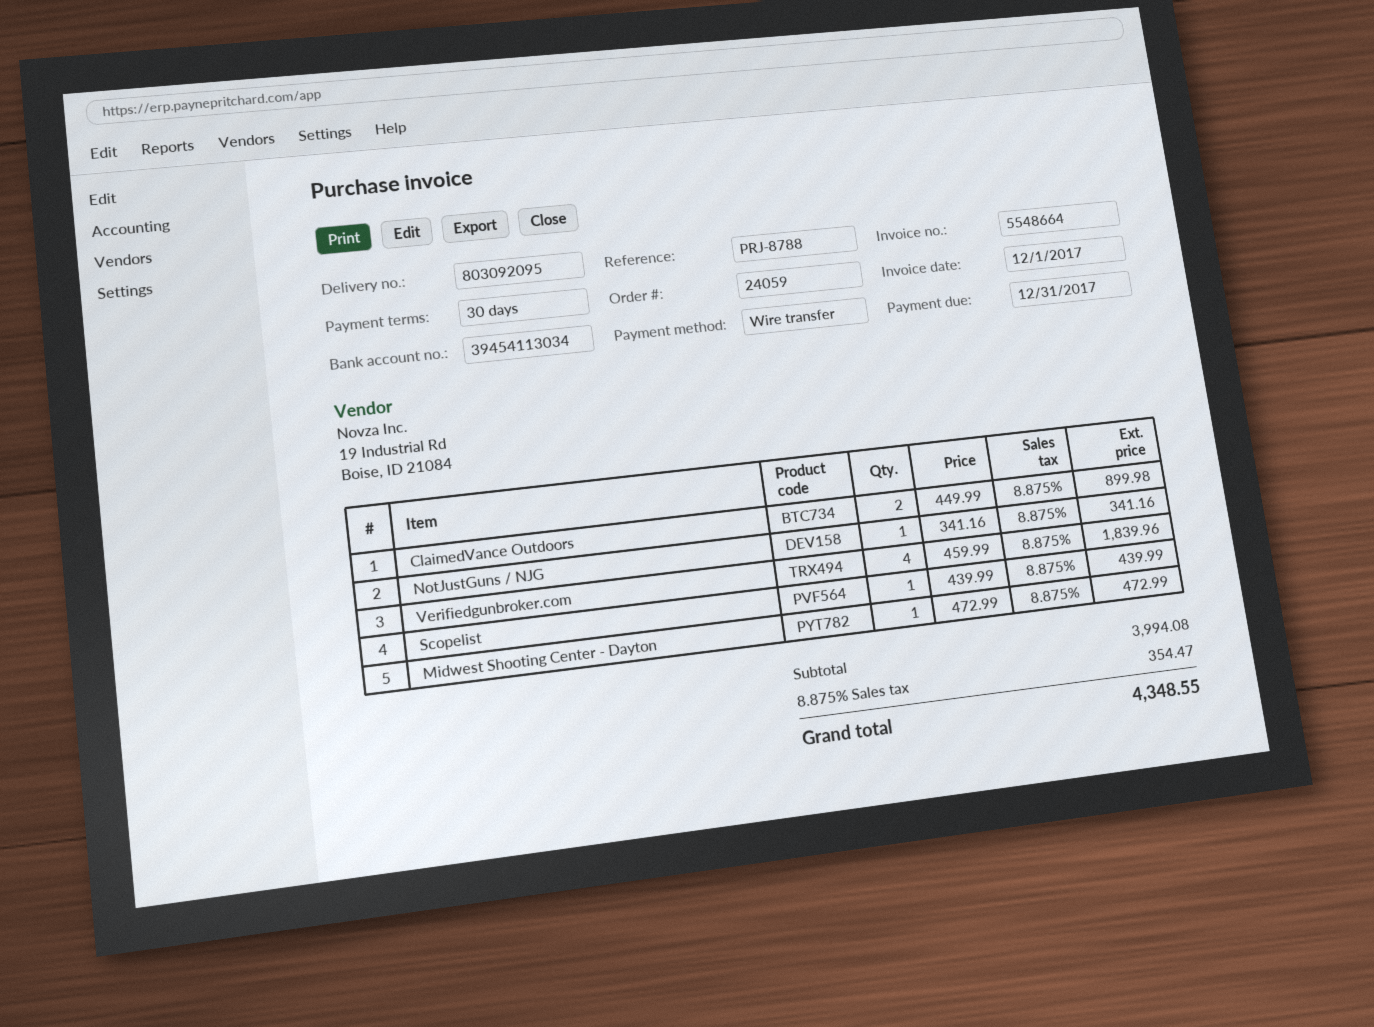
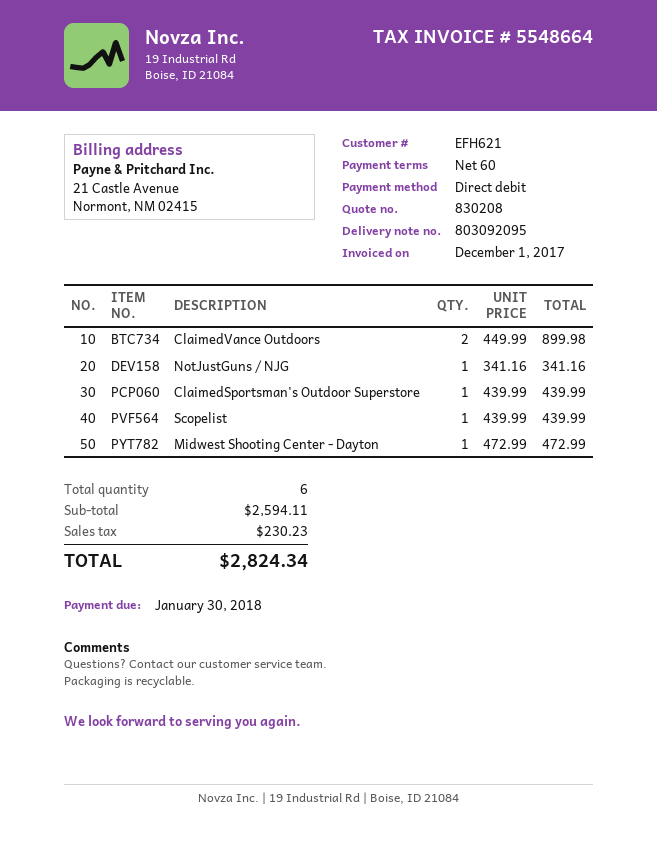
payment terms: 30 days -> 60 days
due date: 2017-12-31 -> 2018-01-30
payment method: bank transfer -> direct debit
Verifiedgunbroker.com: 4 x 459.99 = 1839.96 -> none
ClaimedSportsman's Outdoor Superstore: none -> 1 x 439.99 = 439.99
subtotal: 3994.08 -> 2594.11
tax: 354.47 -> 230.23
total: 4348.55 -> 2824.34

